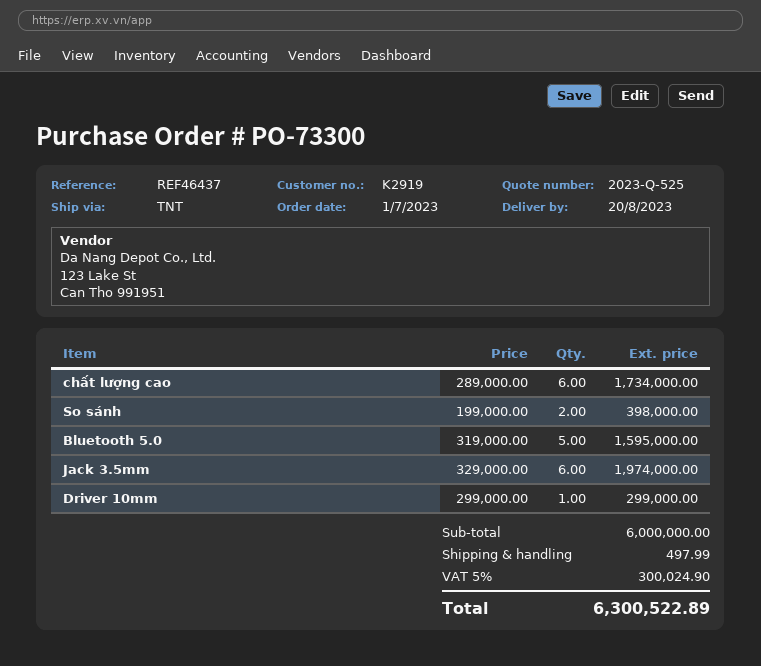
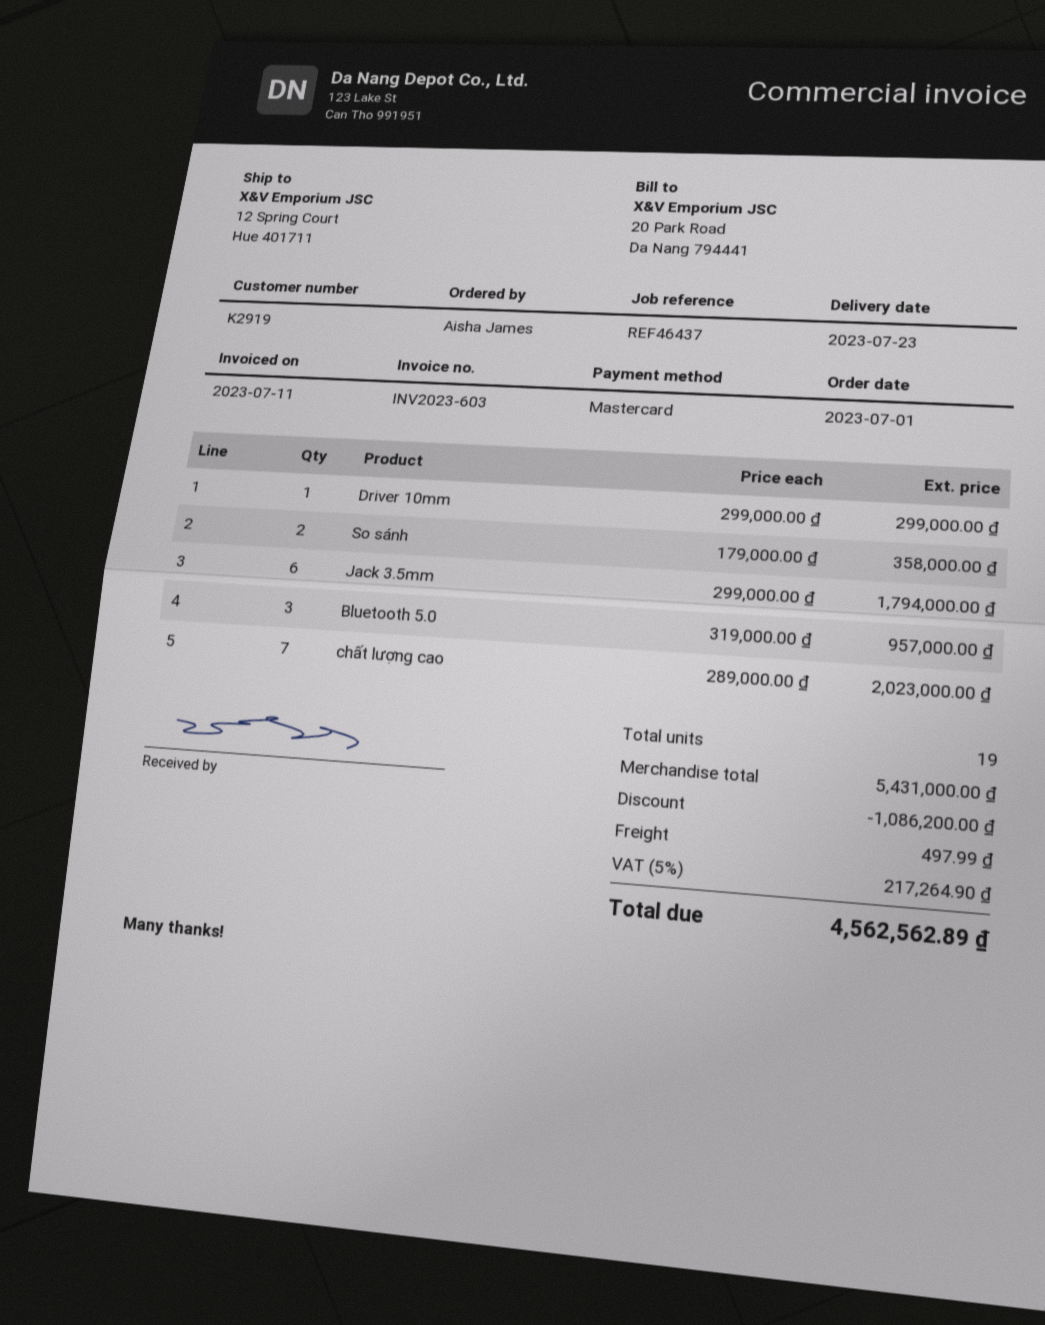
delivery date: 2023-08-20 -> 2023-07-23
chất lượng cao: 6 x 289000.00 = 1734000.00 -> 7 x 289000.00 = 2023000.00
So sánh: 2 x 199000.00 = 398000.00 -> 2 x 179000.00 = 358000.00
Bluetooth 5.0: 5 x 319000.00 = 1595000.00 -> 3 x 319000.00 = 957000.00
Jack 3.5mm: 6 x 329000.00 = 1974000.00 -> 6 x 299000.00 = 1794000.00
subtotal: 6000000.00 -> 5431000.00
discount: none -> 1086200.00
tax: 5% = 300024.90 -> 5% = 217264.90
total: 6300522.89 -> 4562562.89

